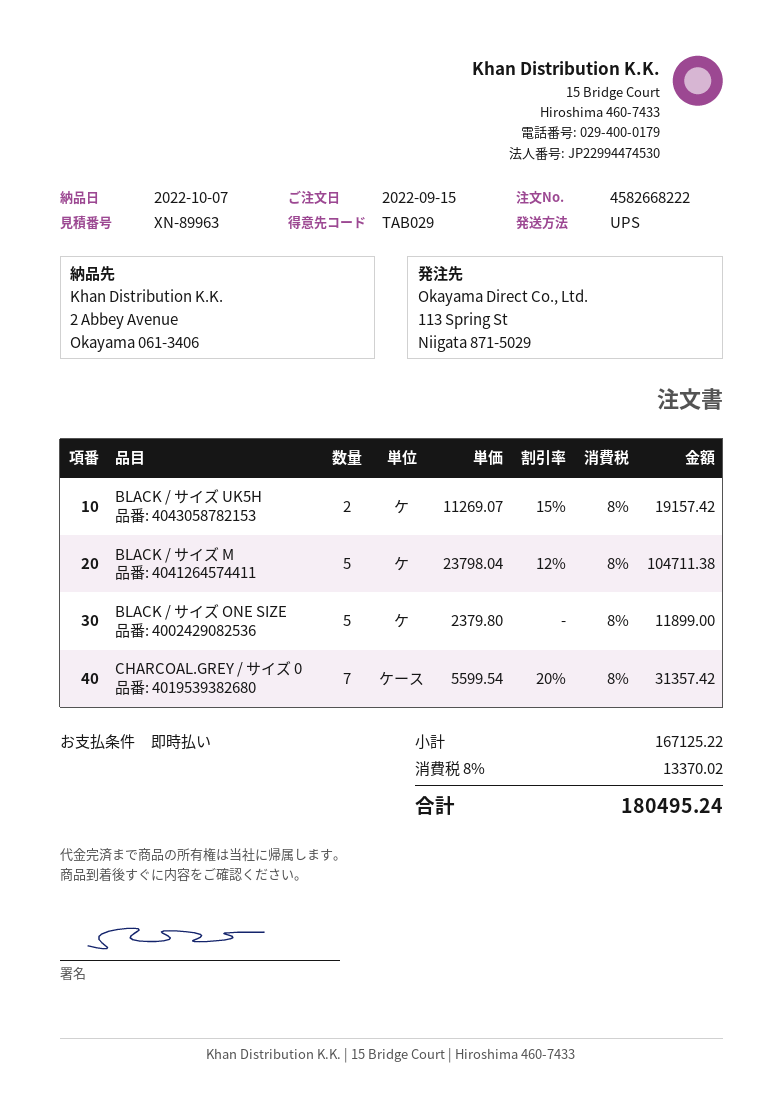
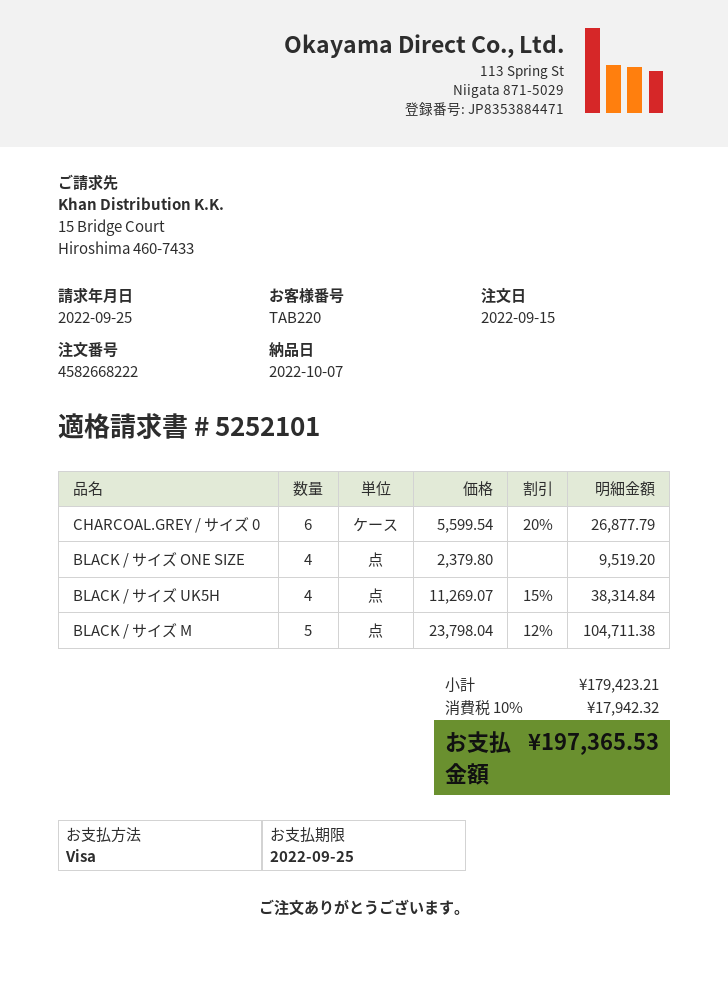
customer number: TAB029 -> TAB220
BLACK / サイズ UK5H: 2 x 11269.07 - 15% = 19157.42 -> 4 x 11269.07 - 15% = 38314.84
BLACK / サイズ ONE SIZE: 5 x 2379.80 = 11899.00 -> 4 x 2379.80 = 9519.20
CHARCOAL.GREY / サイズ 0: 7 x 5599.54 - 20% = 31357.42 -> 6 x 5599.54 - 20% = 26877.79
subtotal: 167125.22 -> 179423.21
tax: 8% = 13370.02 -> 10% = 17942.32
total: 180495.24 -> 197365.53

